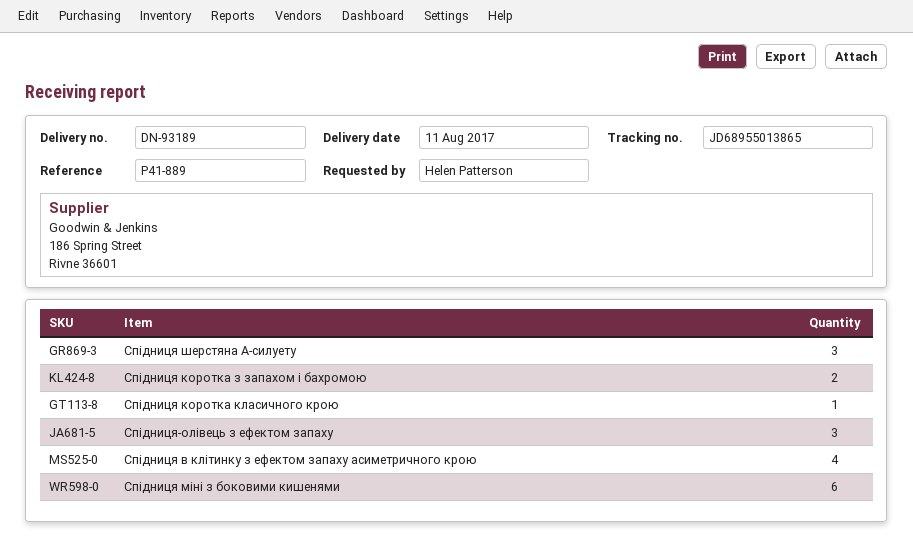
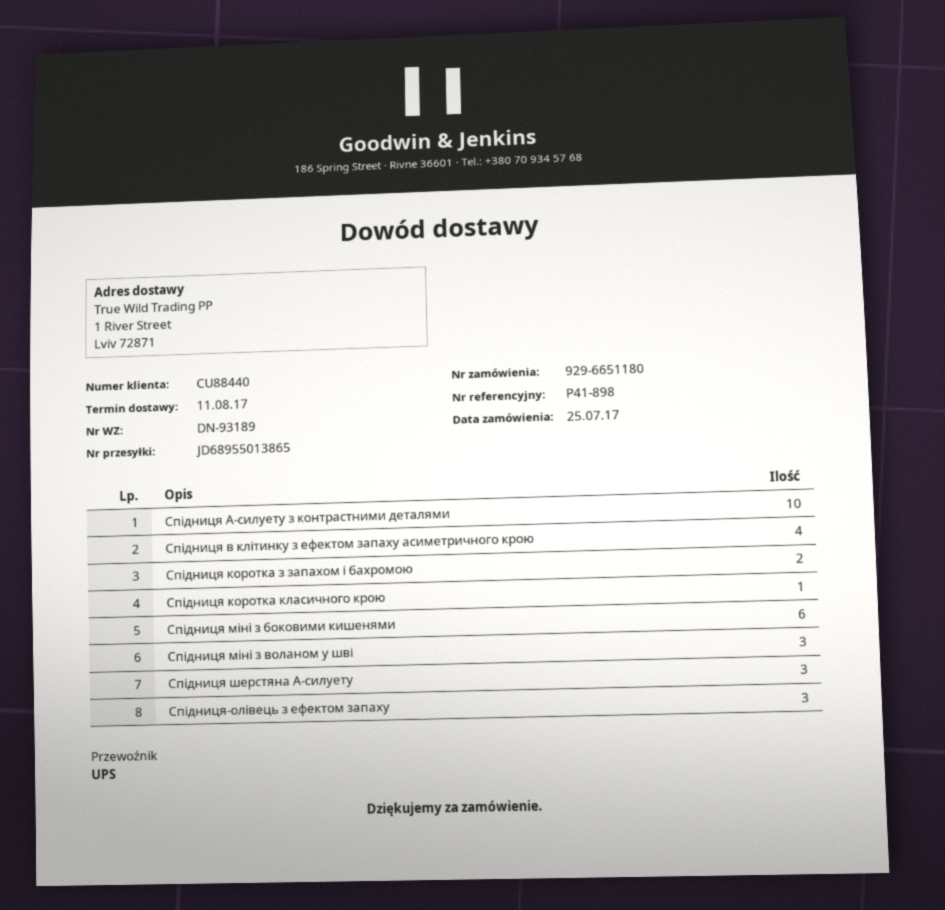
reference: P41-889 -> P41-898
Спідниця А-силуету з контрастними деталями: none -> 10
Спідниця міні з воланом у шві: none -> 3

